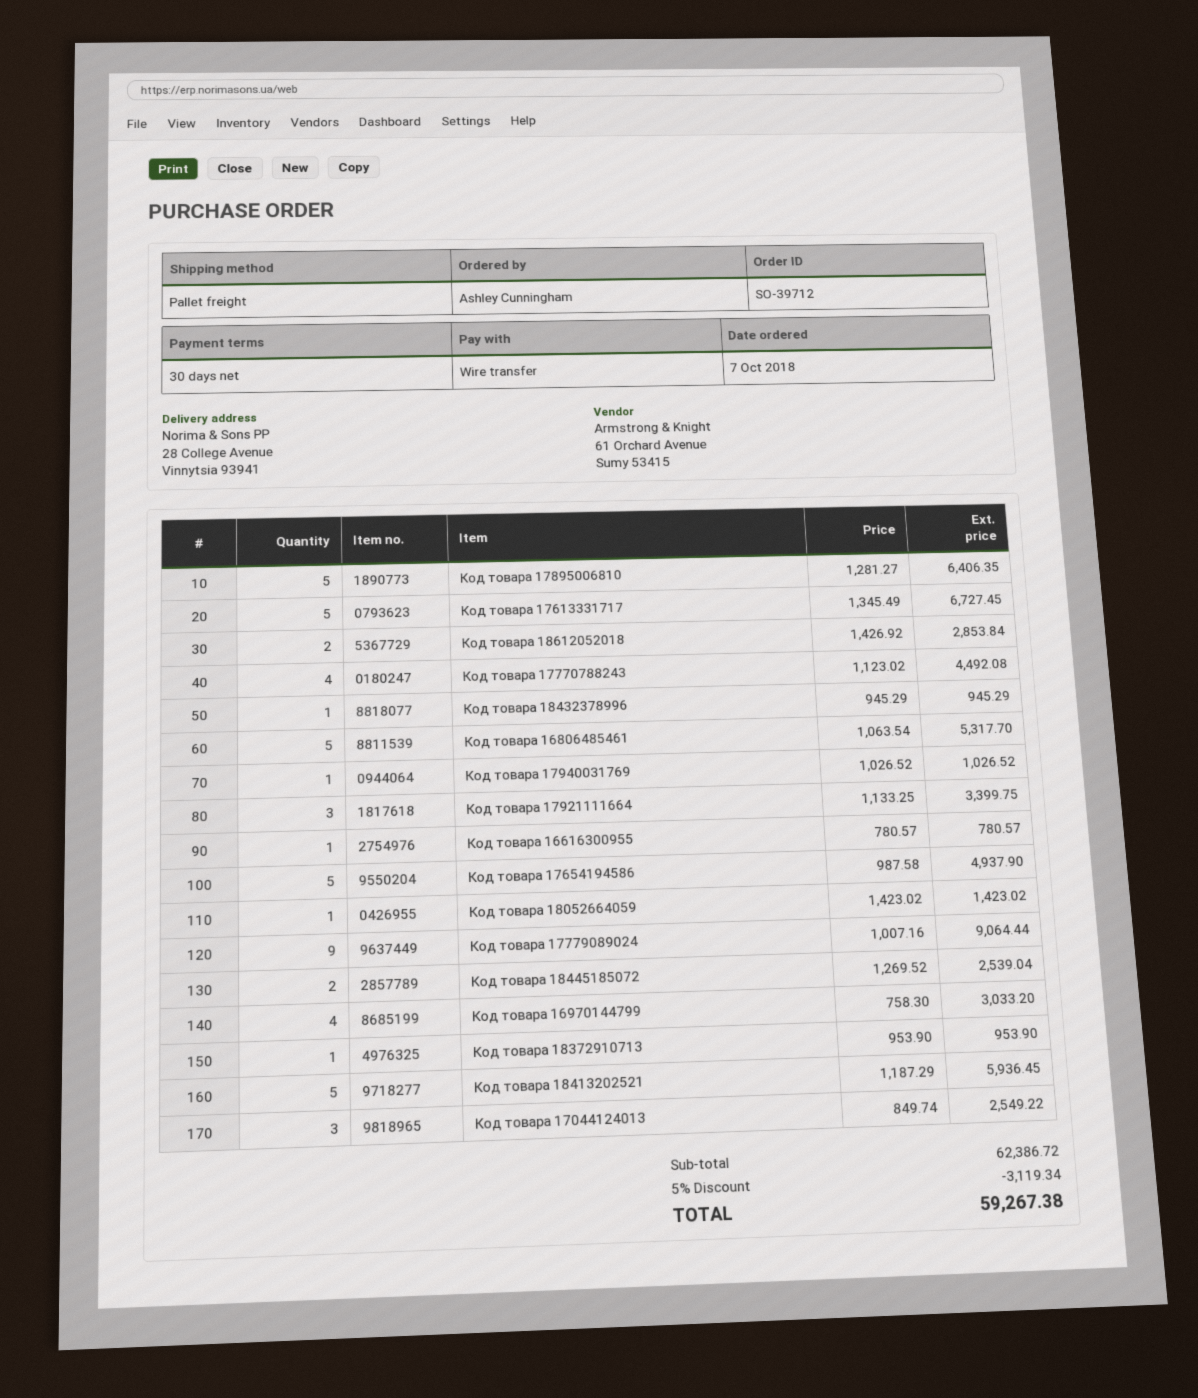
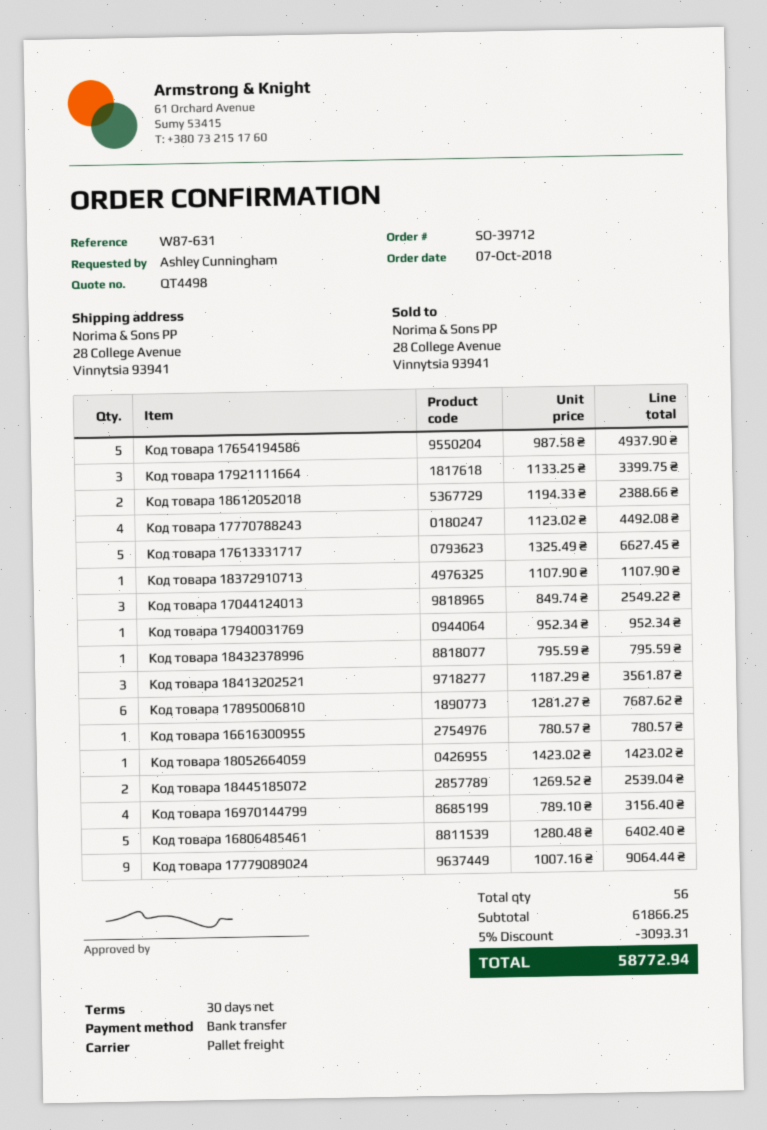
Код товара 17895006810: 5 x 1281.27 = 6406.35 -> 6 x 1281.27 = 7687.62
Код товара 17613331717: 5 x 1345.49 = 6727.45 -> 5 x 1325.49 = 6627.45
Код товара 18612052018: 2 x 1426.92 = 2853.84 -> 2 x 1194.33 = 2388.66
Код товара 18432378996: 1 x 945.29 = 945.29 -> 1 x 795.59 = 795.59
Код товара 16806485461: 5 x 1063.54 = 5317.70 -> 5 x 1280.48 = 6402.40
Код товара 17940031769: 1 x 1026.52 = 1026.52 -> 1 x 952.34 = 952.34
Код товара 16970144799: 4 x 758.30 = 3033.20 -> 4 x 789.10 = 3156.40
Код товара 18372910713: 1 x 953.90 = 953.90 -> 1 x 1107.90 = 1107.90
Код товара 18413202521: 5 x 1187.29 = 5936.45 -> 3 x 1187.29 = 3561.87
subtotal: 62386.72 -> 61866.25
discount: 5% = 3119.34 -> 5% = 3093.31
total: 59267.38 -> 58772.94

